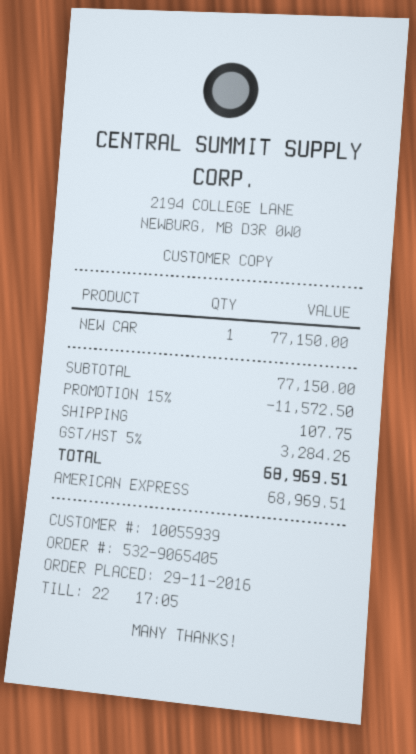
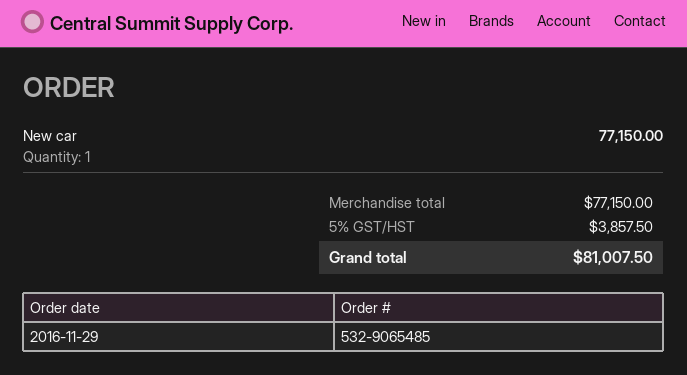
order number: 532-9065405 -> 532-9065485
discount: 15% = 11572.50 -> none
shipping: 107.75 -> none
tax: 5% = 3284.26 -> 5% = 3857.50
total: 68969.51 -> 81007.50

